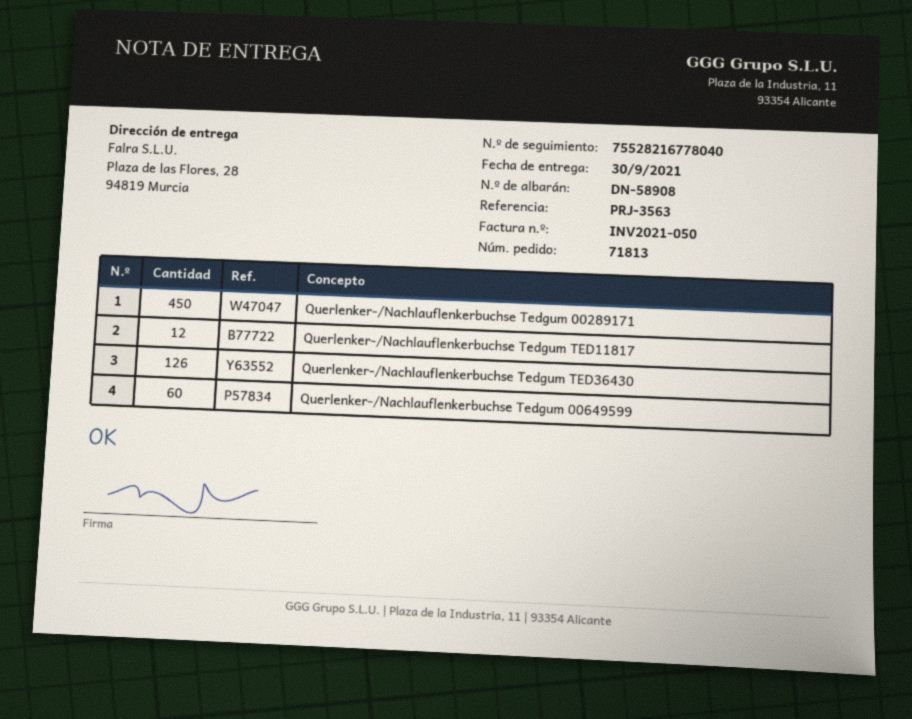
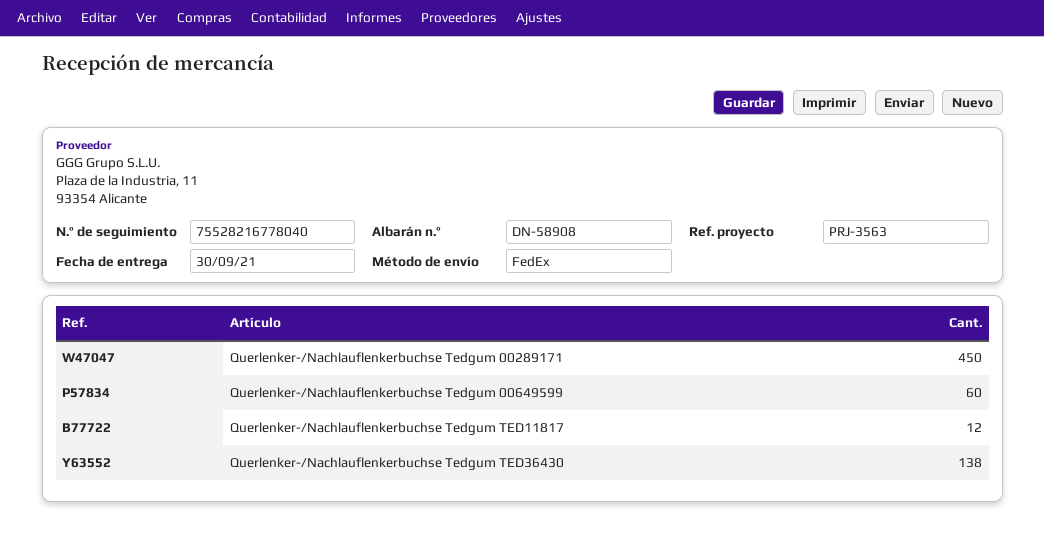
Querlenker-/Nachlauflenkerbuchse Tedgum TED36430: 126 -> 138

